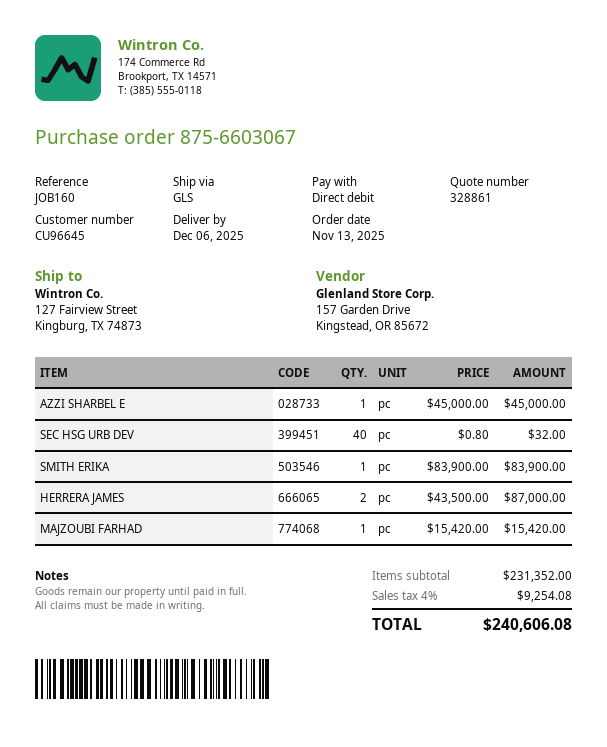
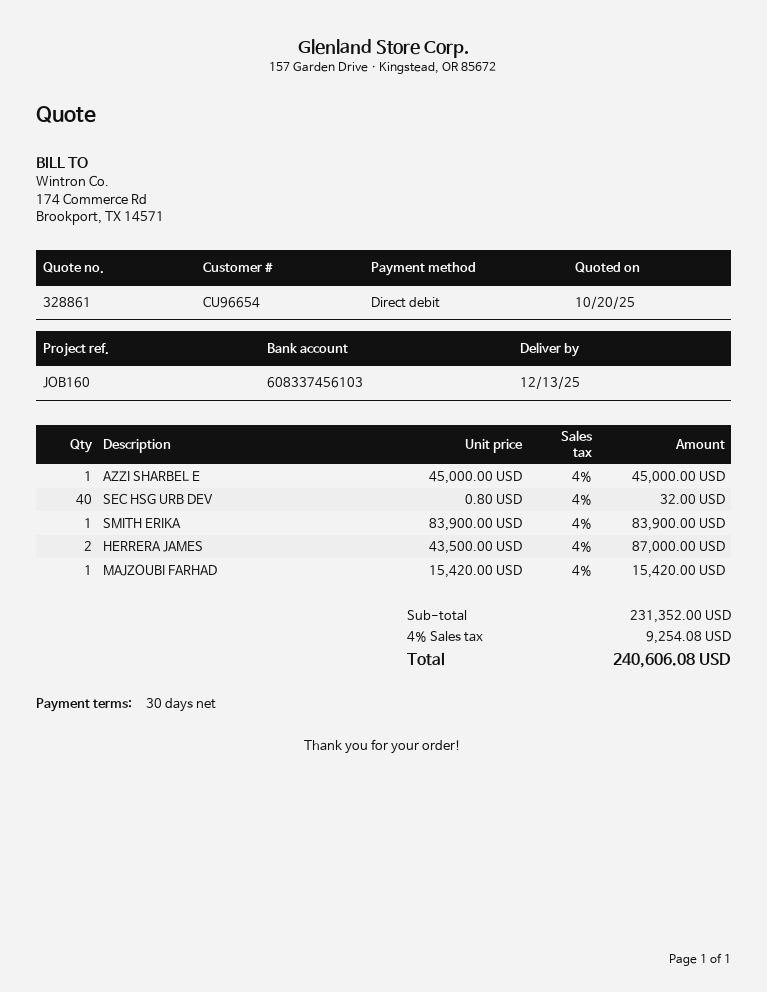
delivery date: 2025-12-06 -> 2025-12-13
customer number: CU96645 -> CU96654

